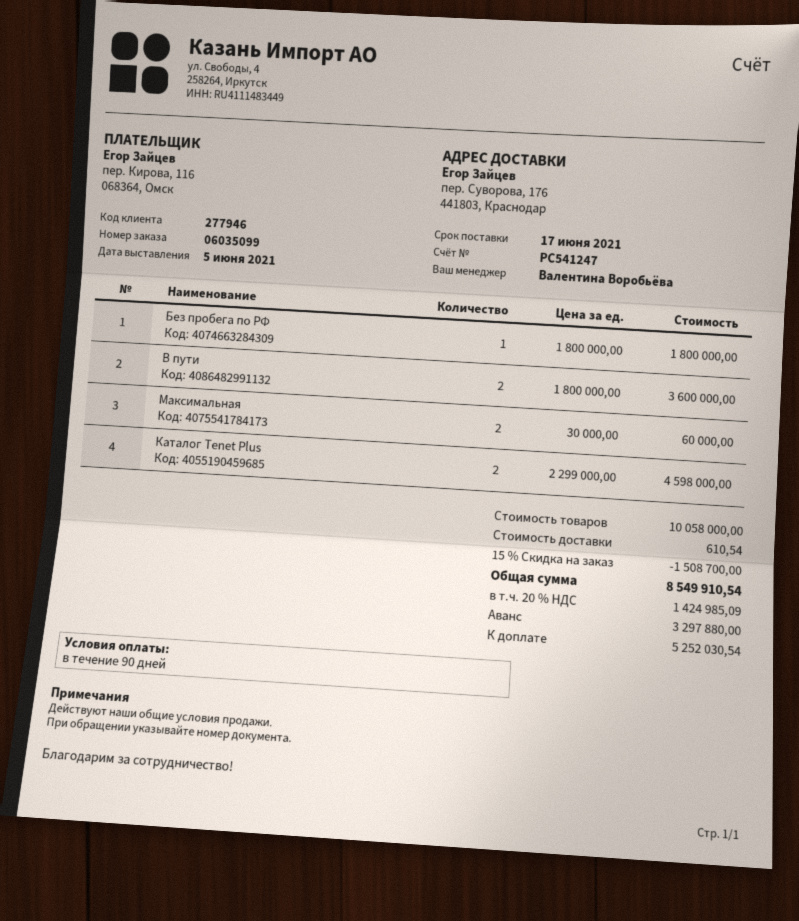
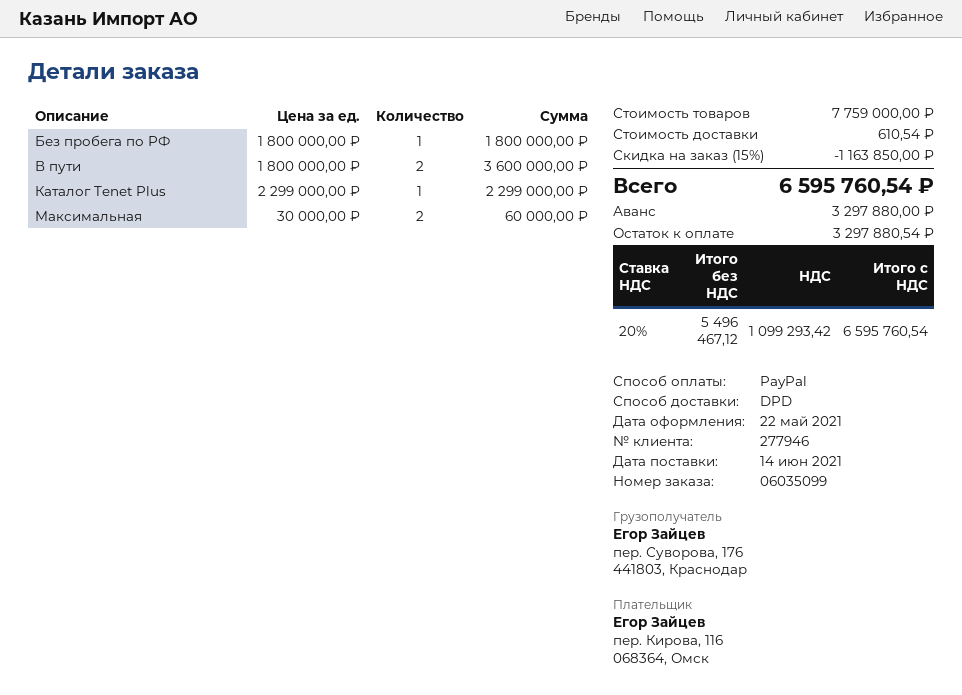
delivery date: 2021-06-17 -> 2021-06-14
Каталог Tenet Plus: 2 x 2299000.00 = 4598000.00 -> 1 x 2299000.00 = 2299000.00
subtotal: 10058000.00 -> 7759000.00
discount: 15% = 1508700.00 -> 15% = 1163850.00
tax: 20% = 1424985.09 -> 20% = 1099293.42
total: 8549910.54 -> 6595760.54
balance: 5252030.54 -> 3297880.54

